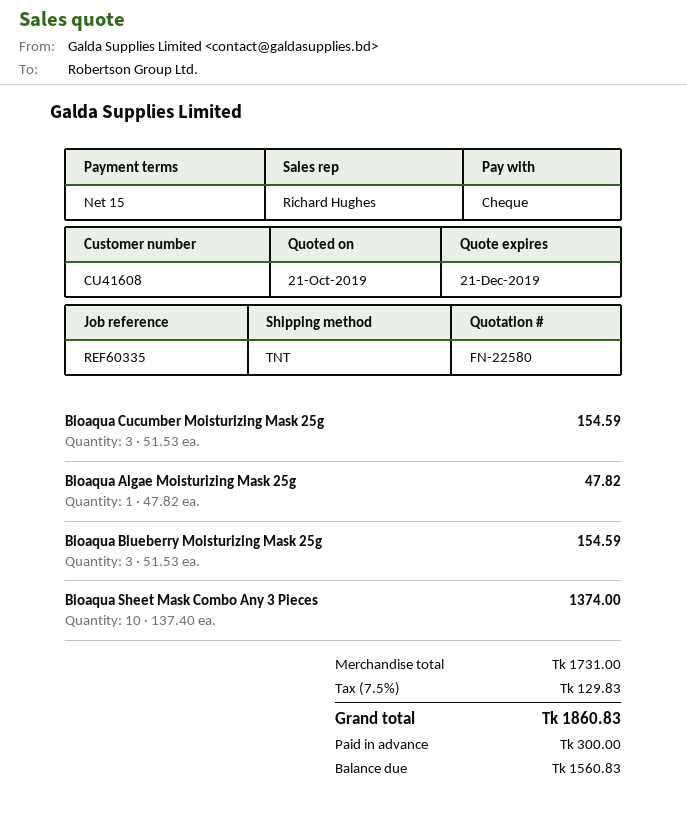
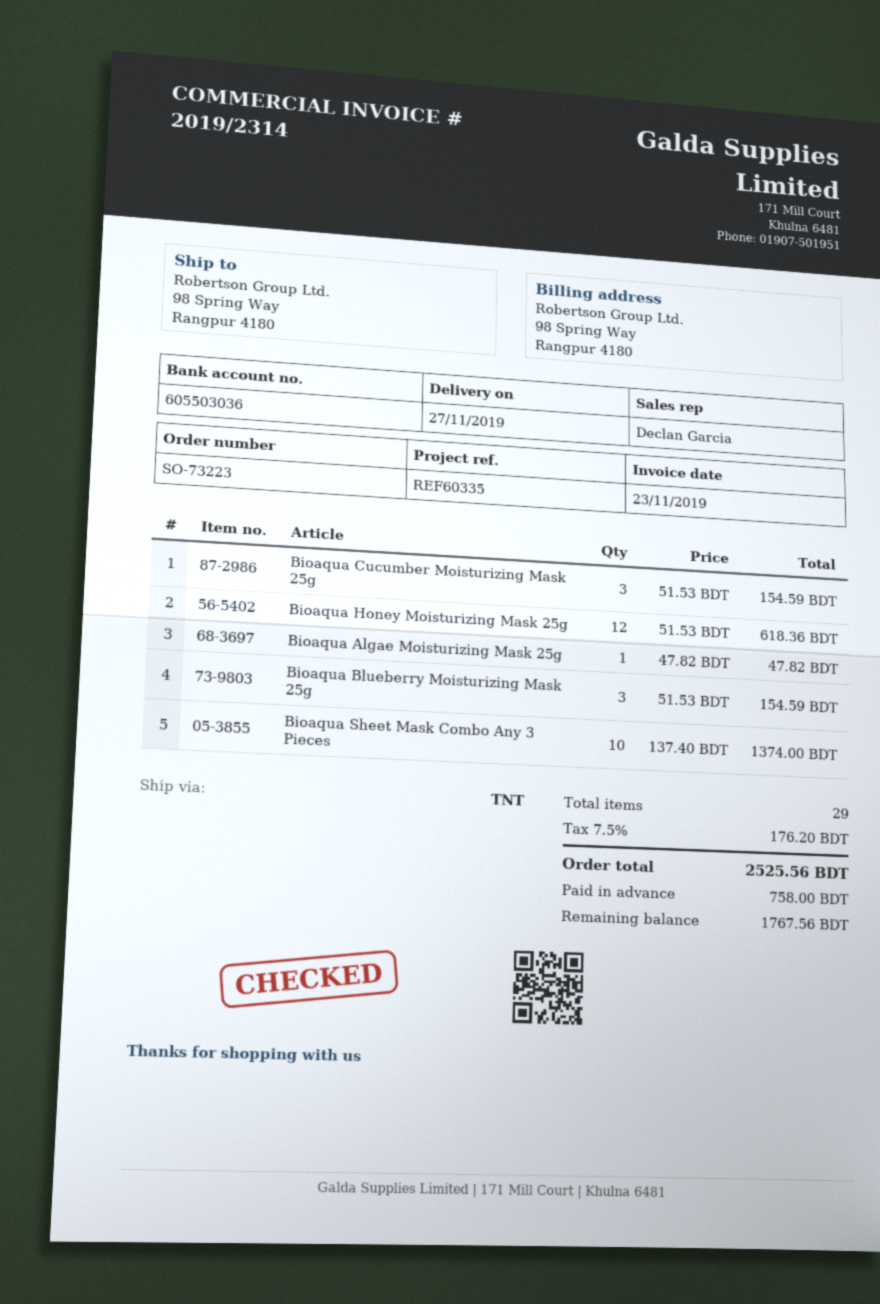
sales rep: Richard Hughes -> Declan Garcia
Bioaqua Honey Moisturizing Mask 25g: none -> 12 x 51.53 = 618.36
tax: 7.5% = 129.83 -> 7.5% = 176.20
total: 1860.83 -> 2525.56
deposit: 300.00 -> 758.00
balance: 1560.83 -> 1767.56

